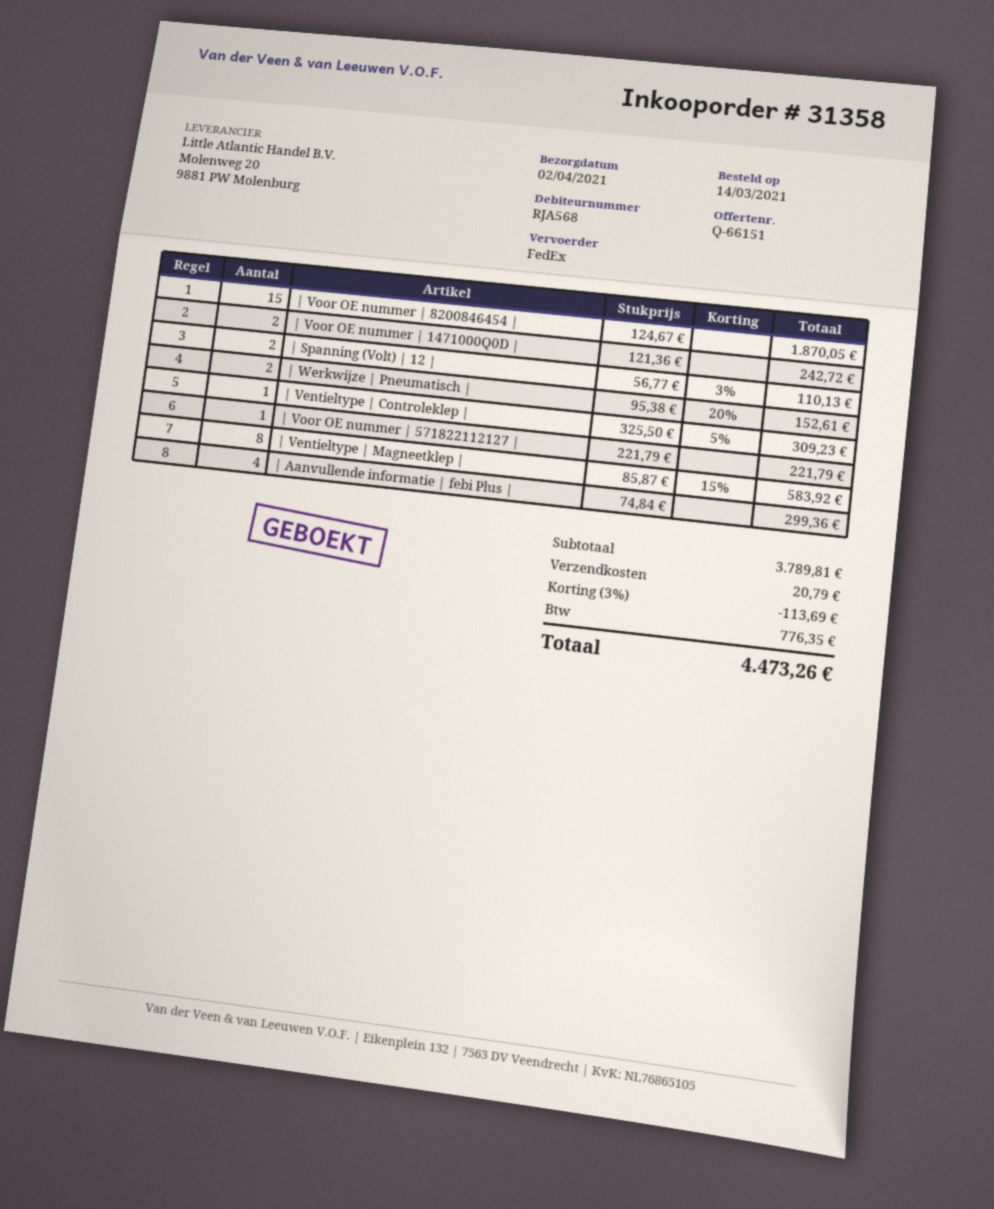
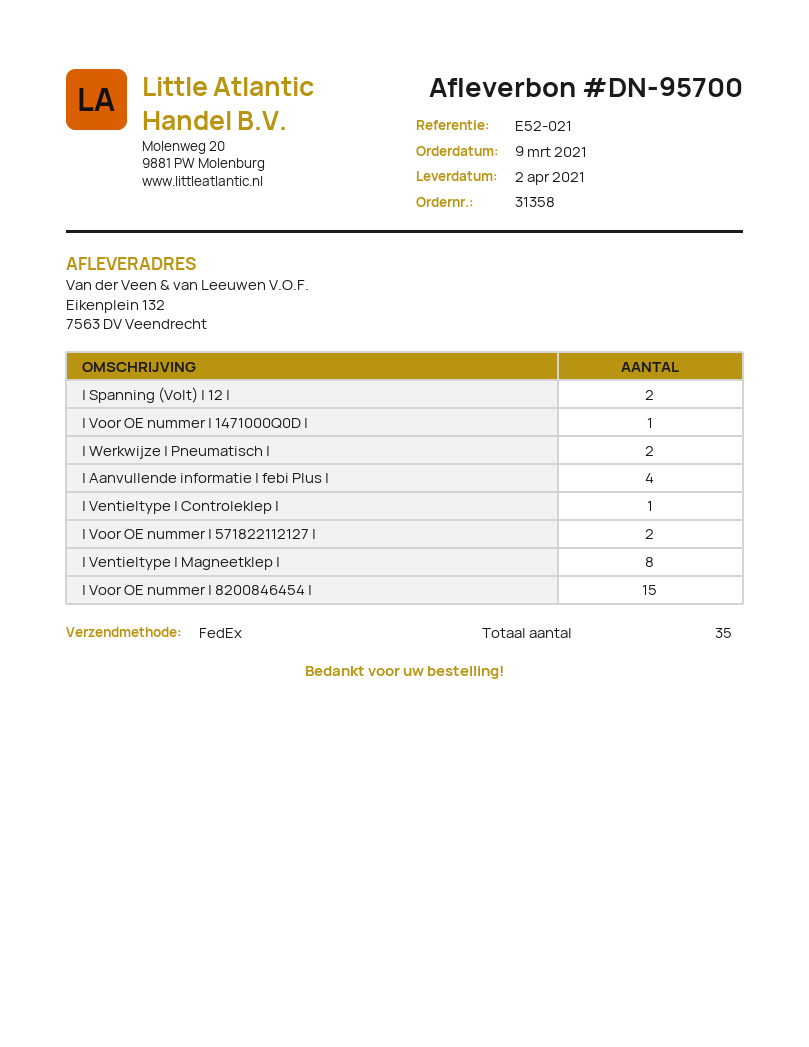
order date: 2021-03-14 -> 2021-03-09
| Voor OE nummer | 1471000Q0D |: 2 -> 1
| Voor OE nummer | 571822112127 |: 1 -> 2

